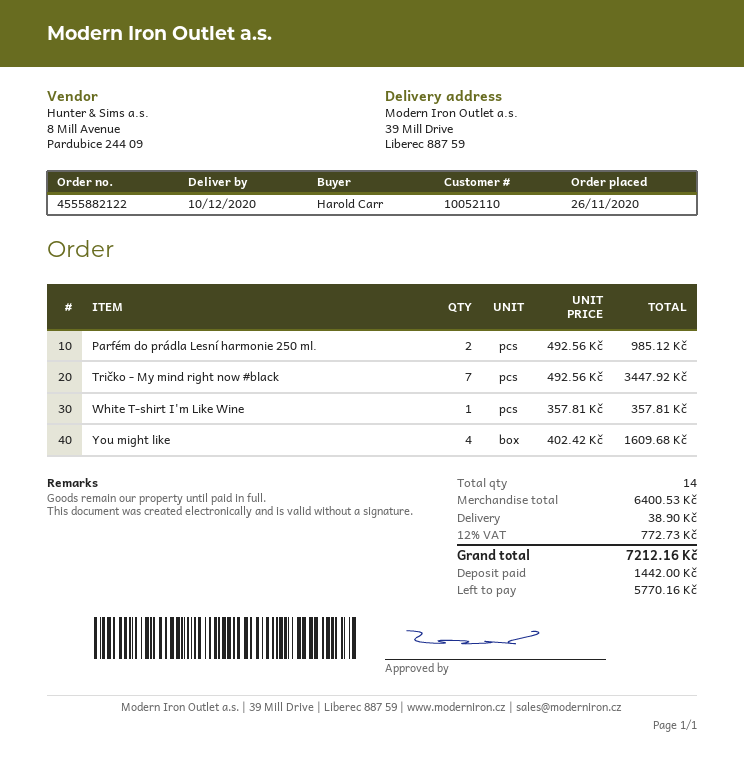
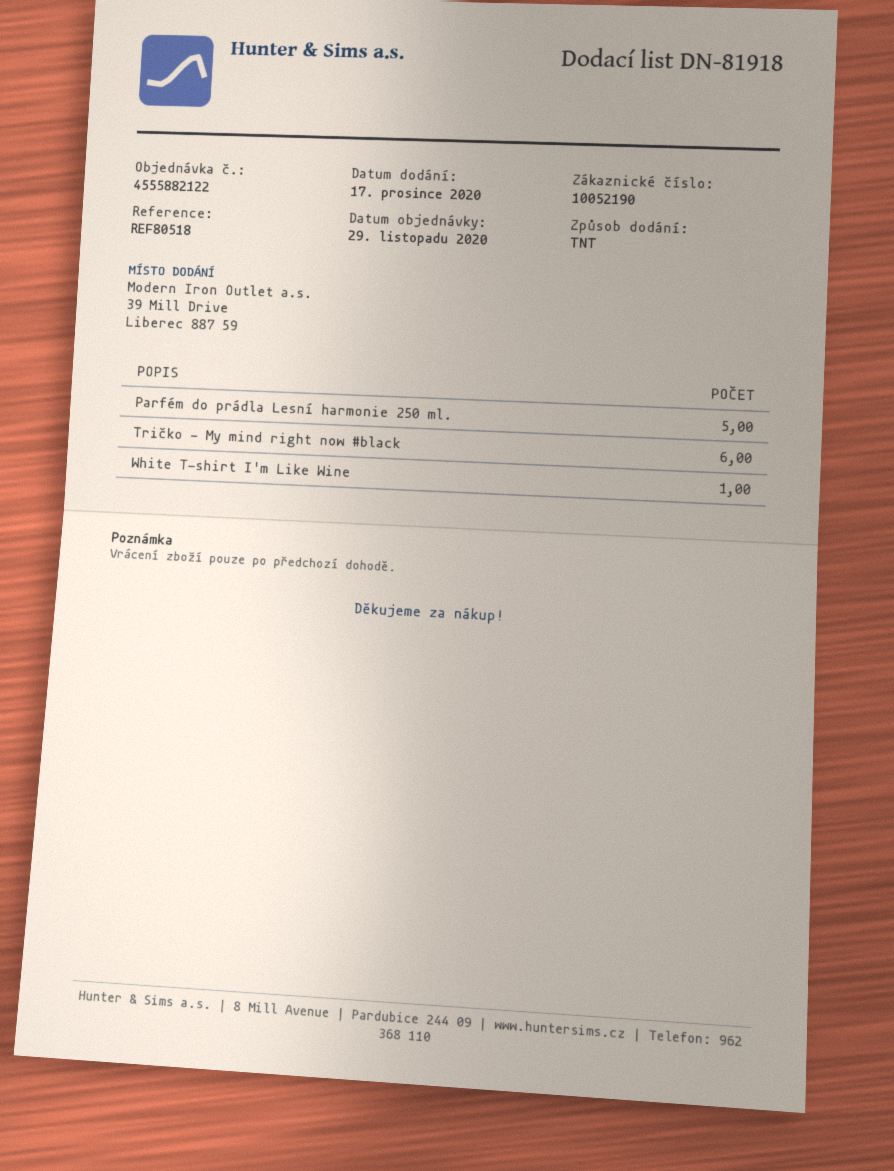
order date: 2020-11-26 -> 2020-11-29
delivery date: 2020-12-10 -> 2020-12-17
customer number: 10052110 -> 10052190
Parfém do prádla Lesní harmonie 250 ml.: 2 -> 5
Tričko - My mind right now #black: 7 -> 6
You might like: 4 -> none

